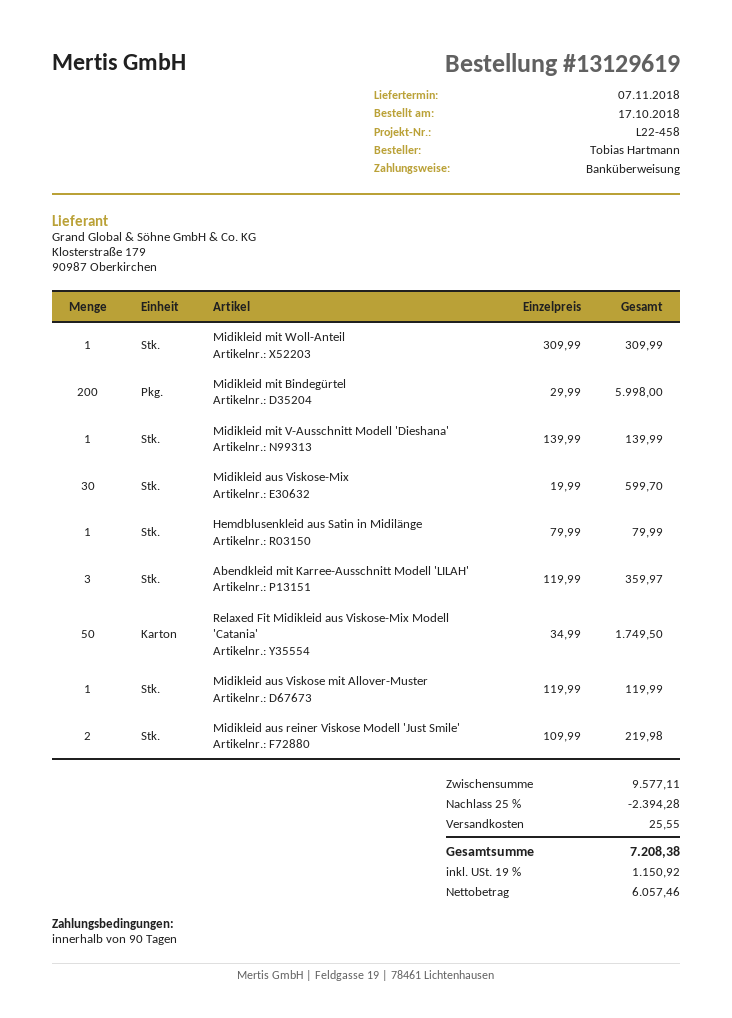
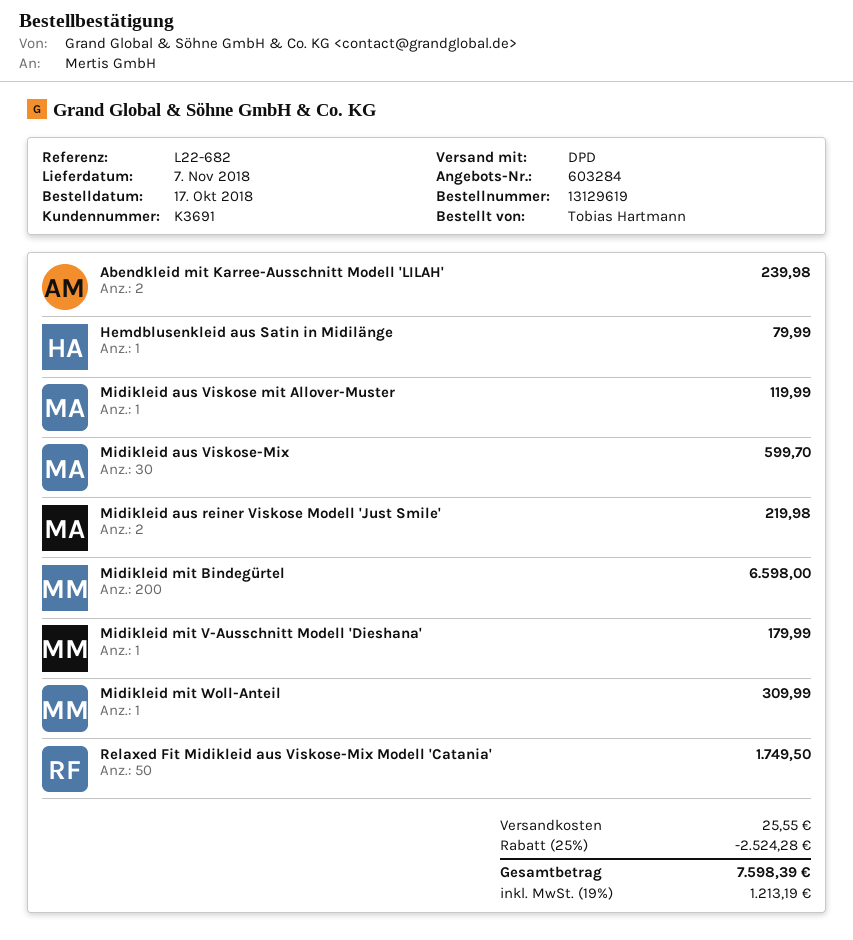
reference: L22-458 -> L22-682
Midikleid mit Bindegürtel: 200 for 5998.00 -> 200 for 6598.00
Midikleid mit V-Ausschnitt Modell 'Dieshana': 1 for 139.99 -> 1 for 179.99
Abendkleid mit Karree-Ausschnitt Modell 'LILAH': 3 for 359.97 -> 2 for 239.98
discount: 25% = 2394.28 -> 25% = 2524.28
tax: 19% = 1150.92 -> 19% = 1213.19
total: 7208.38 -> 7598.39

